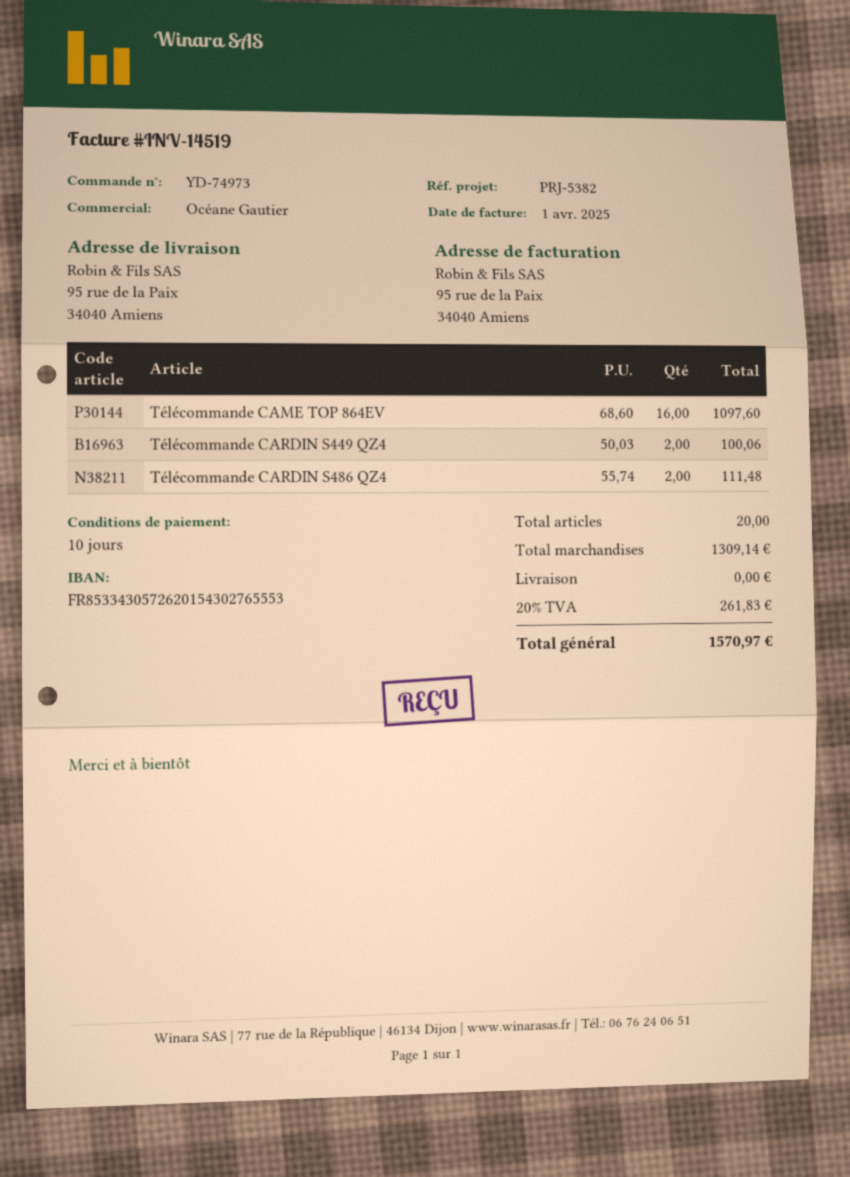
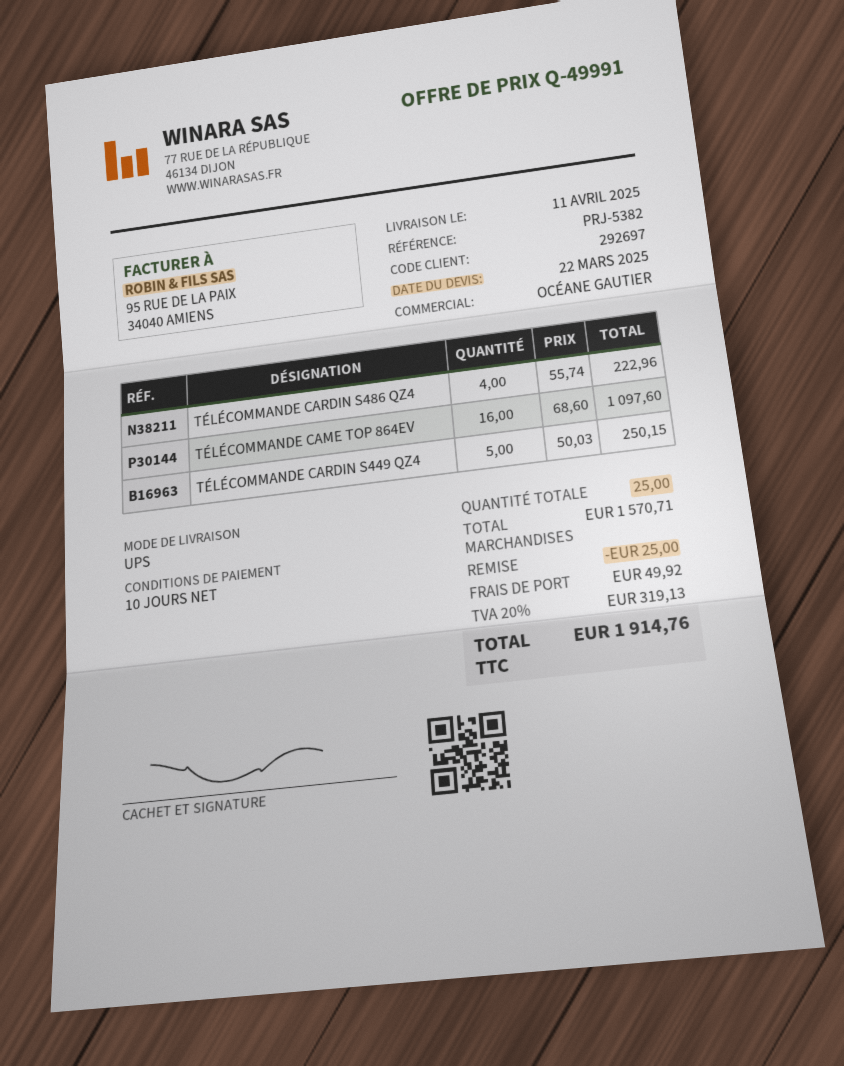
Télécommande CARDIN S449 QZ4: 2 x 50.03 = 100.06 -> 5 x 50.03 = 250.15
Télécommande CARDIN S486 QZ4: 2 x 55.74 = 111.48 -> 4 x 55.74 = 222.96
total quantity: 20 -> 25
subtotal: 1309.14 -> 1570.71
discount: none -> 25.00
shipping: 0.00 -> 49.92
tax: 20% = 261.83 -> 20% = 319.13
total: 1570.97 -> 1914.76

